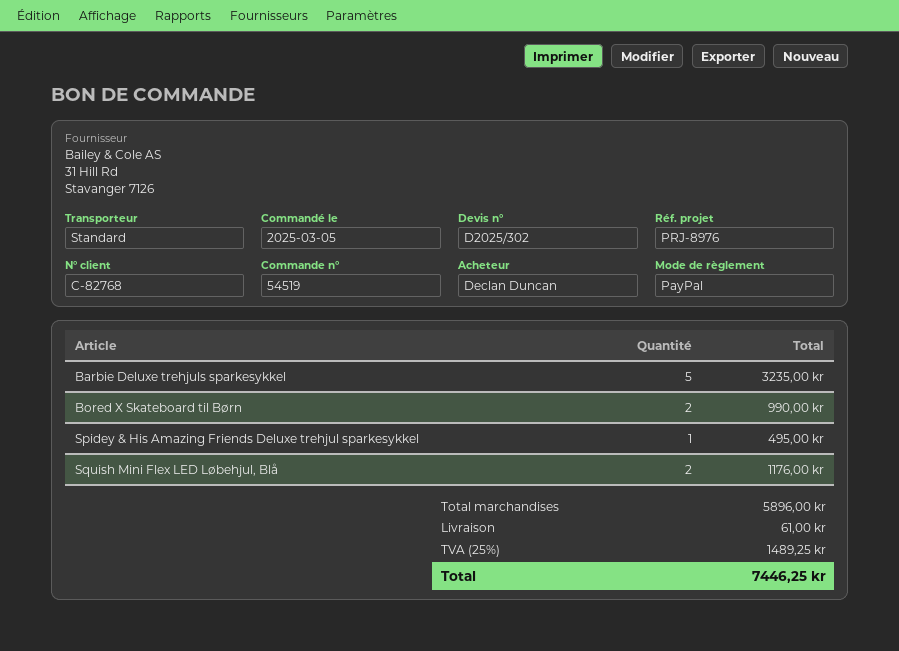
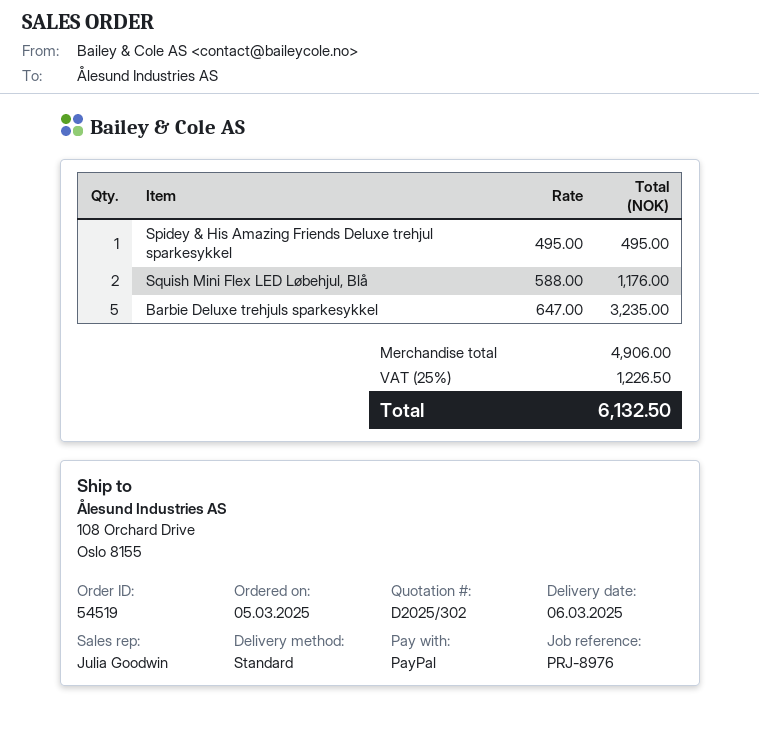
Bored X Skateboard til Børn: 2 for 990.00 -> none
subtotal: 5896.00 -> 4906.00
shipping: 61.00 -> none
tax: 25% = 1489.25 -> 25% = 1226.50
total: 7446.25 -> 6132.50

